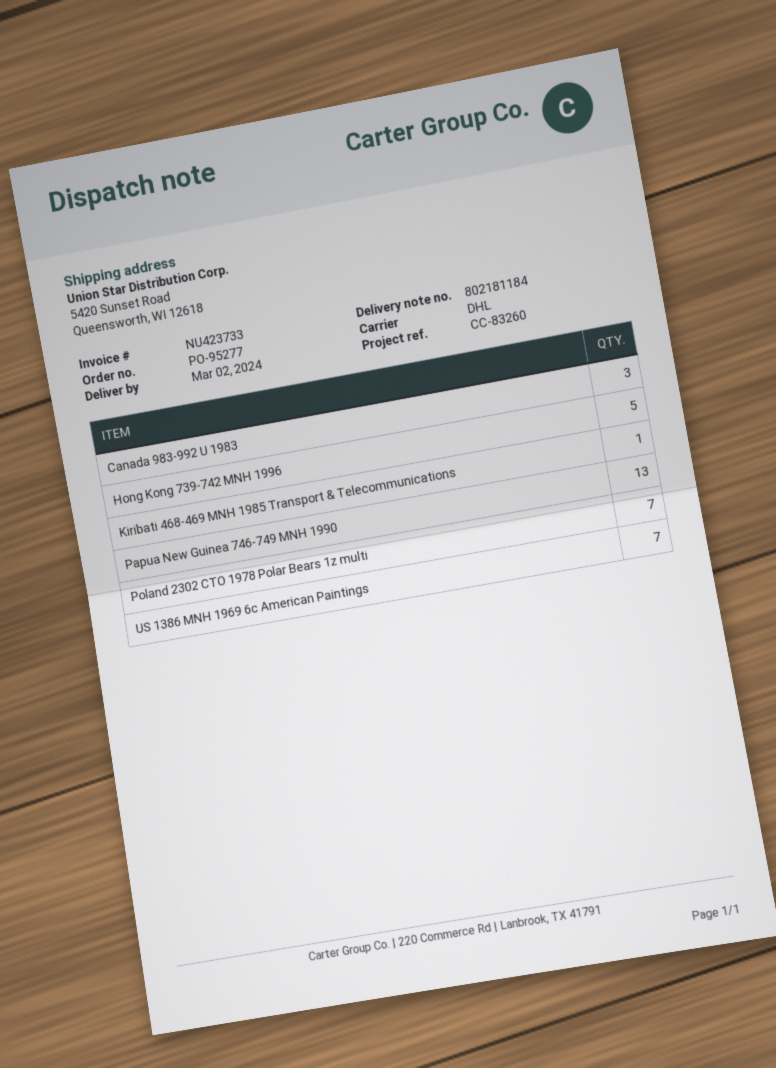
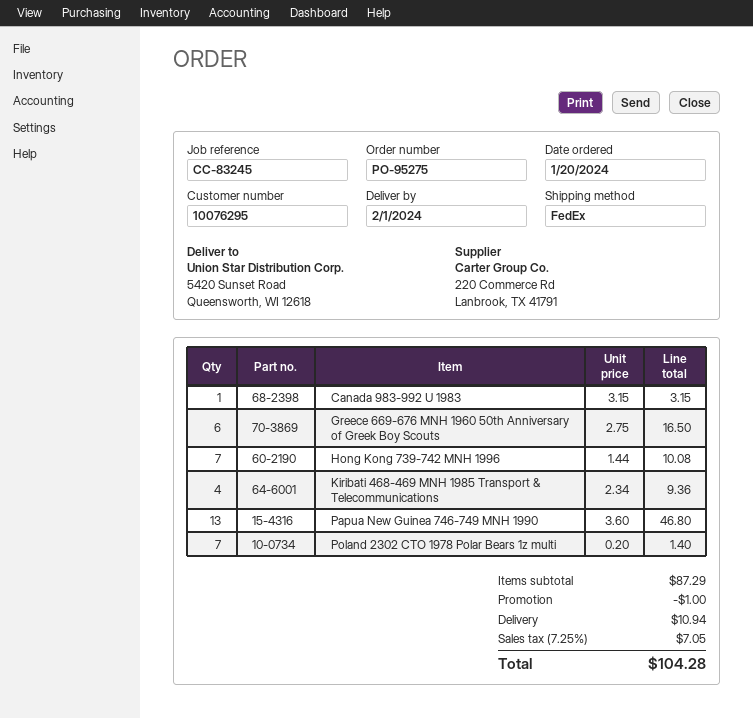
order number: PO-95277 -> PO-95275
delivery date: 2024-03-02 -> 2024-02-01
reference: CC-83260 -> CC-83245
shipping method: DHL -> FedEx
Canada 983-992 U 1983: 3 -> 1
Hong Kong 739-742 MNH 1996: 5 -> 7
Kiribati 468-469 MNH 1985 Transport & Telecommunications: 1 -> 4
US 1386 MNH 1969 6c American Paintings: 7 -> none
Greece 669-676 MNH 1960 50th Anniversary of Greek Boy Scouts: none -> 6

